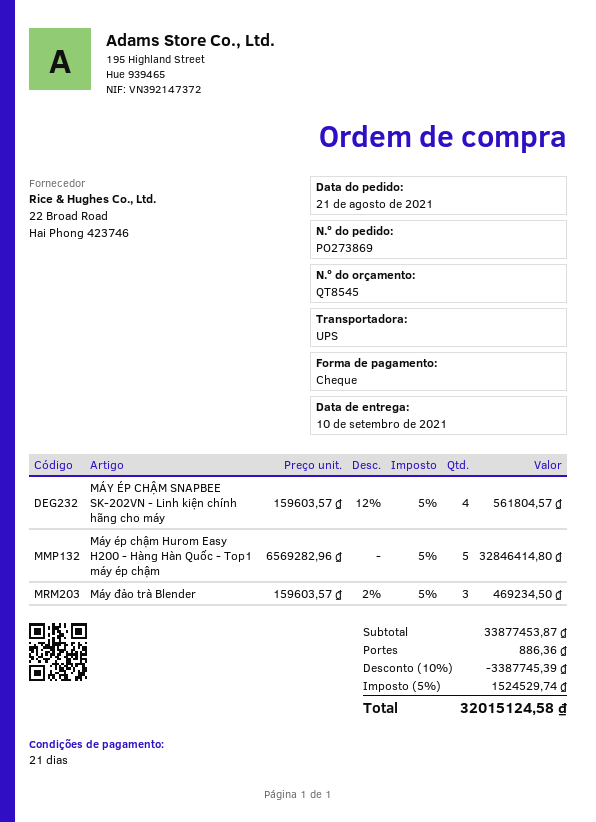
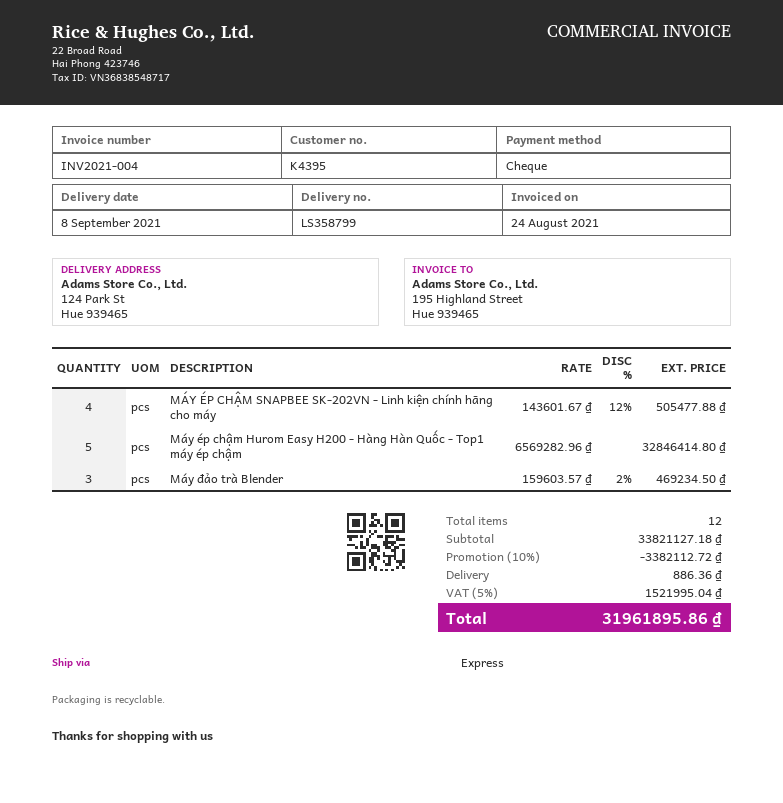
delivery date: 2021-09-10 -> 2021-09-08
shipping method: UPS -> express
MÁY ÉP CHẬM SNAPBEE SK-202VN - Linh kiện chính hãng cho máy: 4 x 159603.57 - 12% = 561804.57 -> 4 x 143601.67 - 12% = 505477.88
subtotal: 33877453.87 -> 33821127.18
discount: 10% = 3387745.39 -> 10% = 3382112.72
tax: 5% = 1524529.74 -> 5% = 1521995.04
total: 32015124.58 -> 31961895.86

